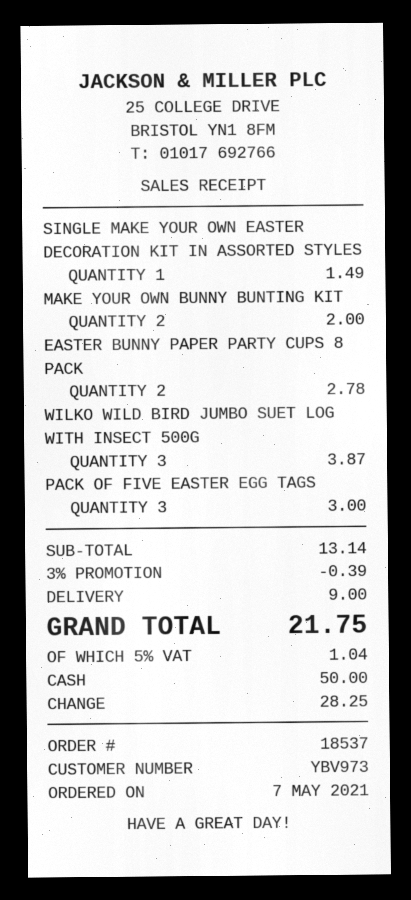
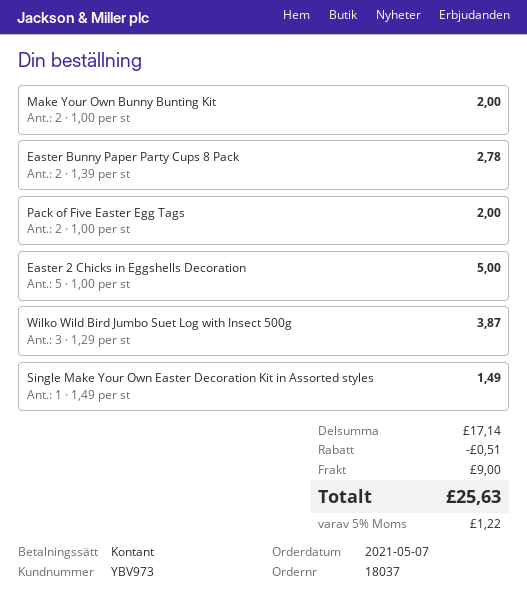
order number: 18537 -> 18037
PACK OF FIVE EASTER EGG TAGS: 3 for 3.00 -> 2 for 2.00
Easter 2 Chicks in Eggshells Decoration: none -> 5 for 5.00
subtotal: 13.14 -> 17.14
discount: 0.39 -> 0.51
tax: 5% = 1.04 -> 5% = 1.22
total: 21.75 -> 25.63

